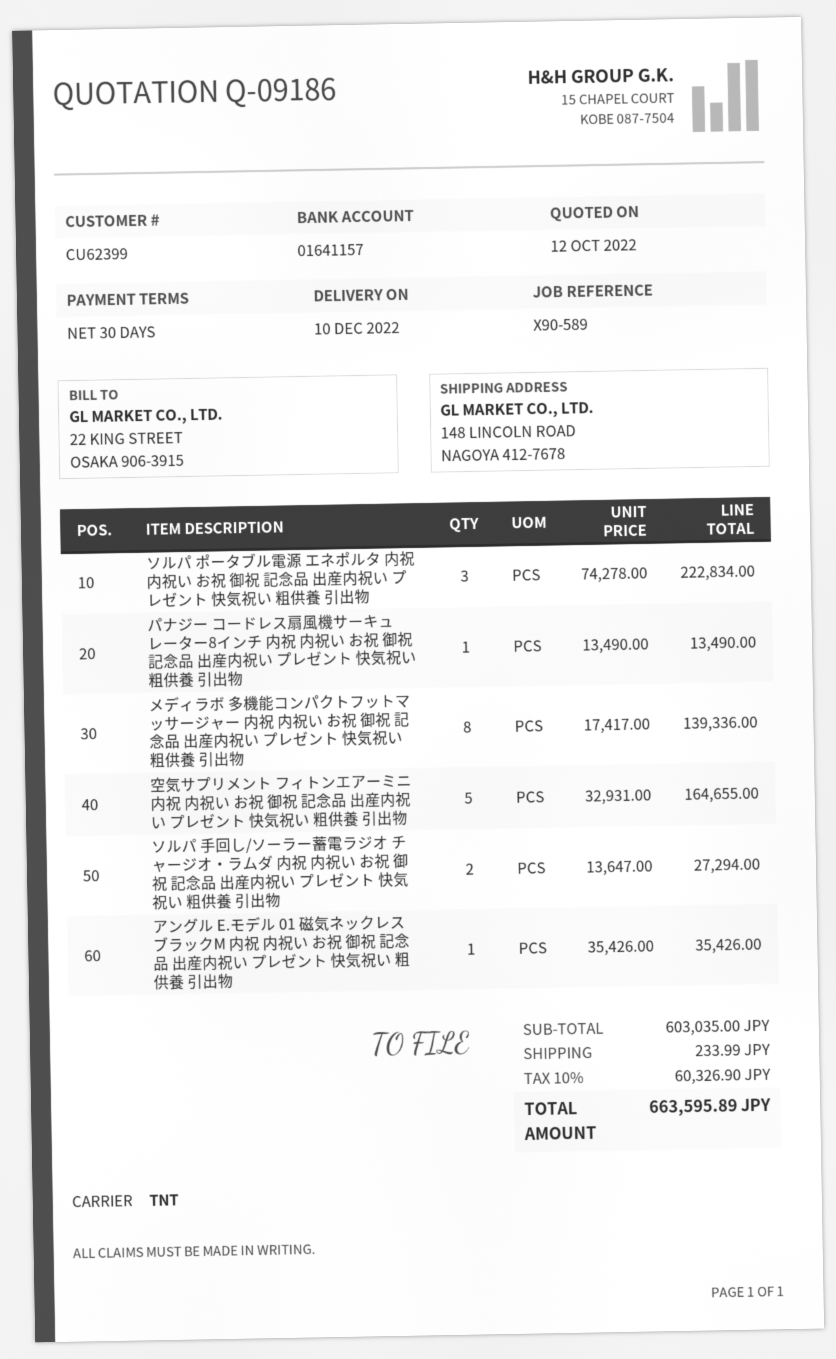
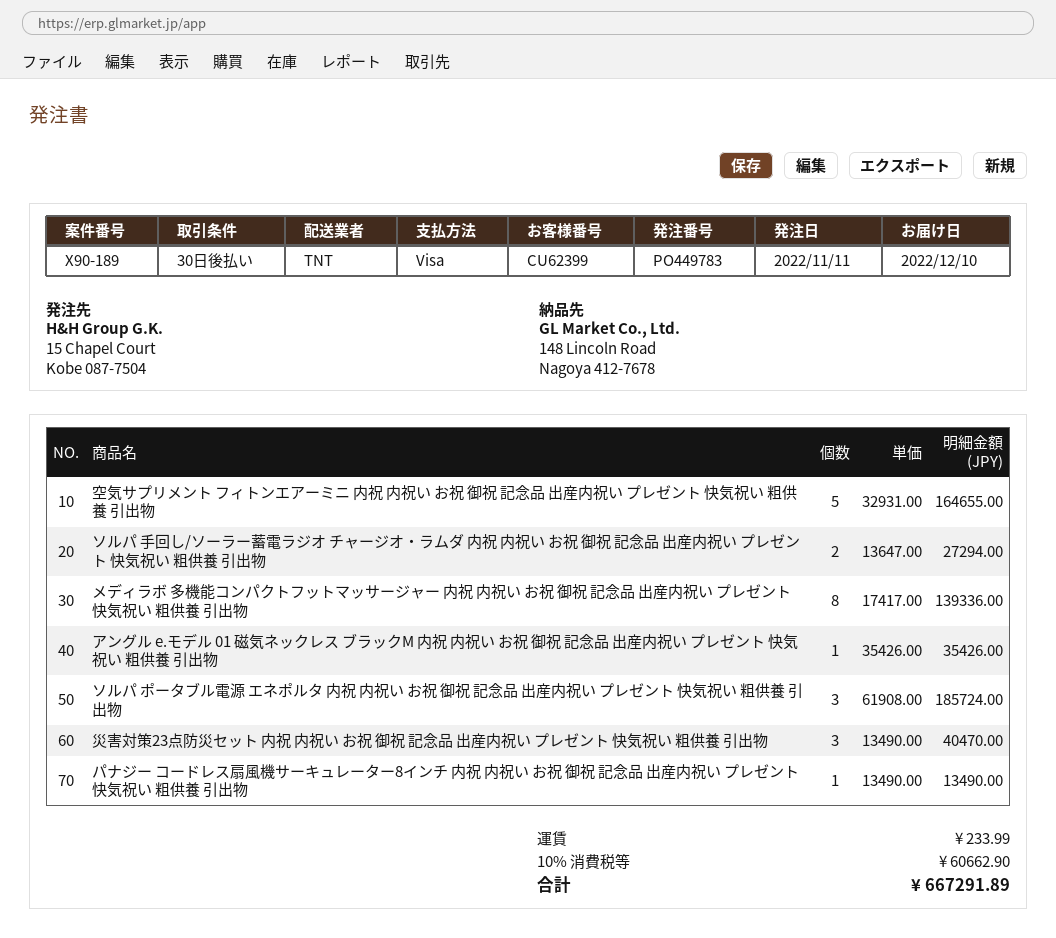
reference: X90-589 -> X90-189
ソルパ ポータブル電源 エネポルタ 内祝 内祝い お祝 御祝 記念品 出産内祝い プレゼント 快気祝い 粗供養 引出物: 3 x 74278.00 = 222834.00 -> 3 x 61908.00 = 185724.00
災害対策23点防災セット 内祝 内祝い お祝 御祝 記念品 出産内祝い プレゼント 快気祝い 粗供養 引出物: none -> 3 x 13490.00 = 40470.00
tax: 10% = 60326.90 -> 10% = 60662.90
total: 663595.89 -> 667291.89

